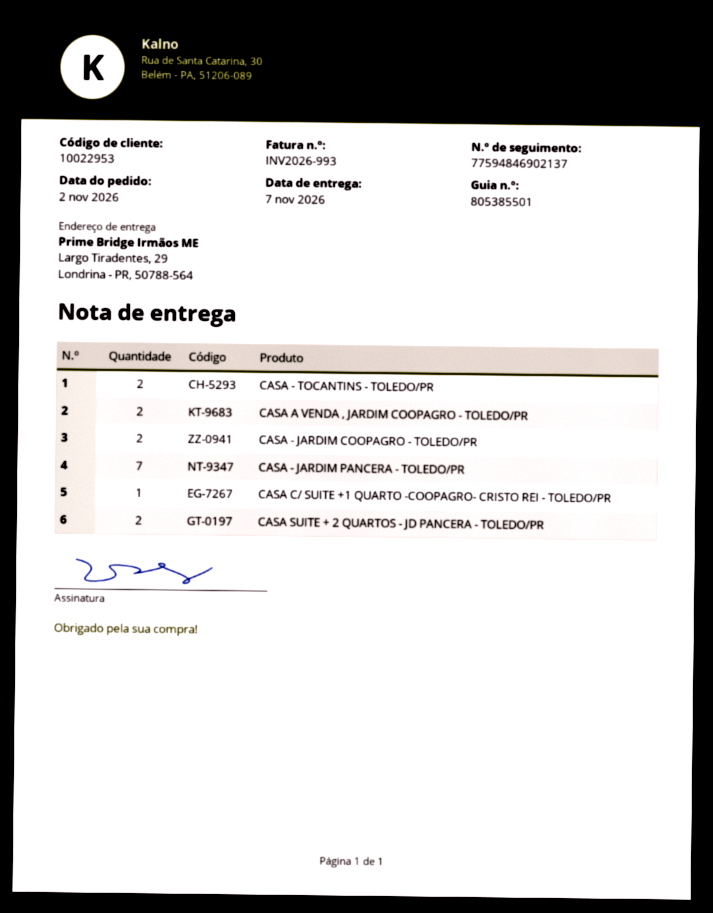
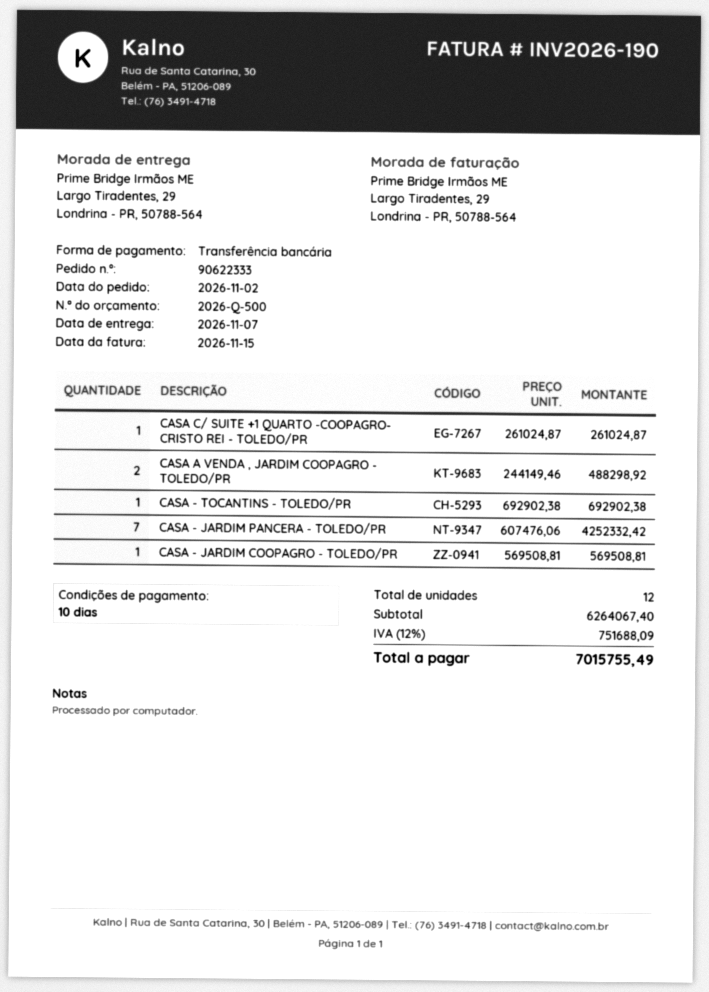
invoice number: INV2026-993 -> INV2026-190
CASA - TOCANTINS - TOLEDO/PR: 2 -> 1
CASA - JARDIM COOPAGRO - TOLEDO/PR: 2 -> 1
CASA SUITE + 2 QUARTOS - JD PANCERA - TOLEDO/PR: 2 -> none

